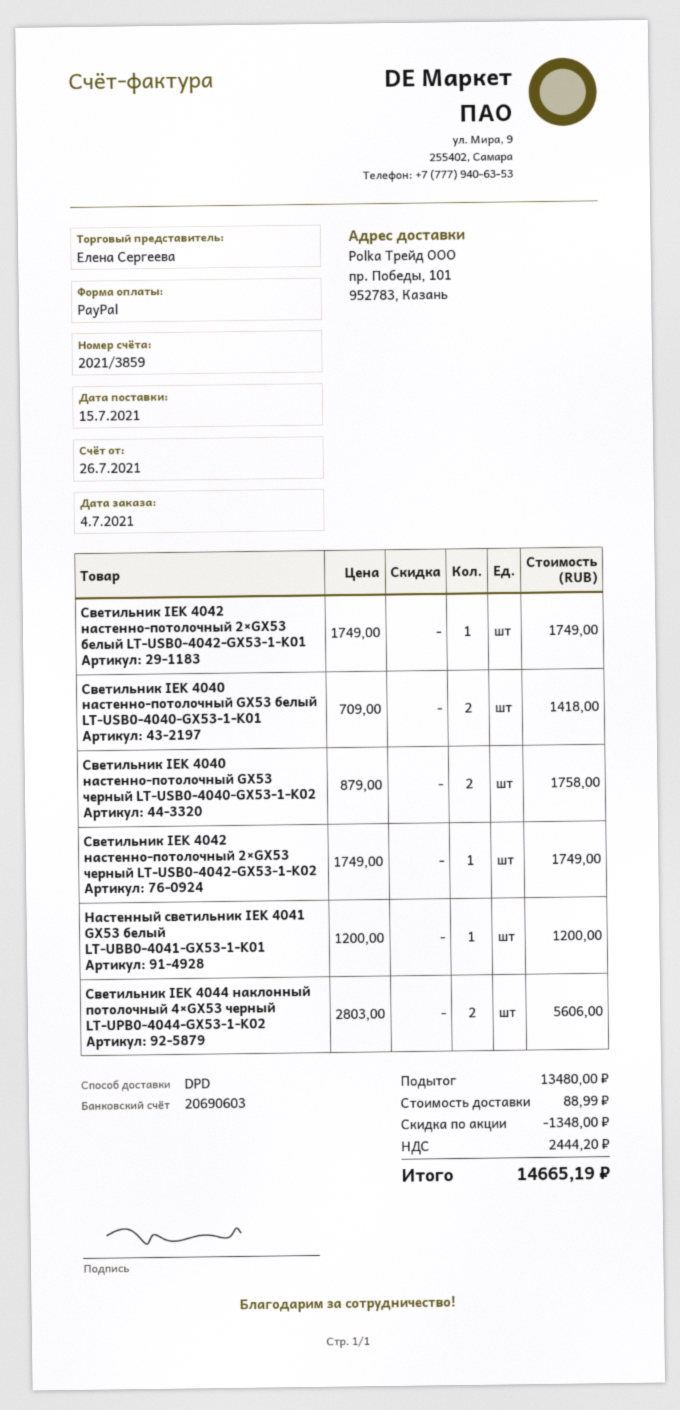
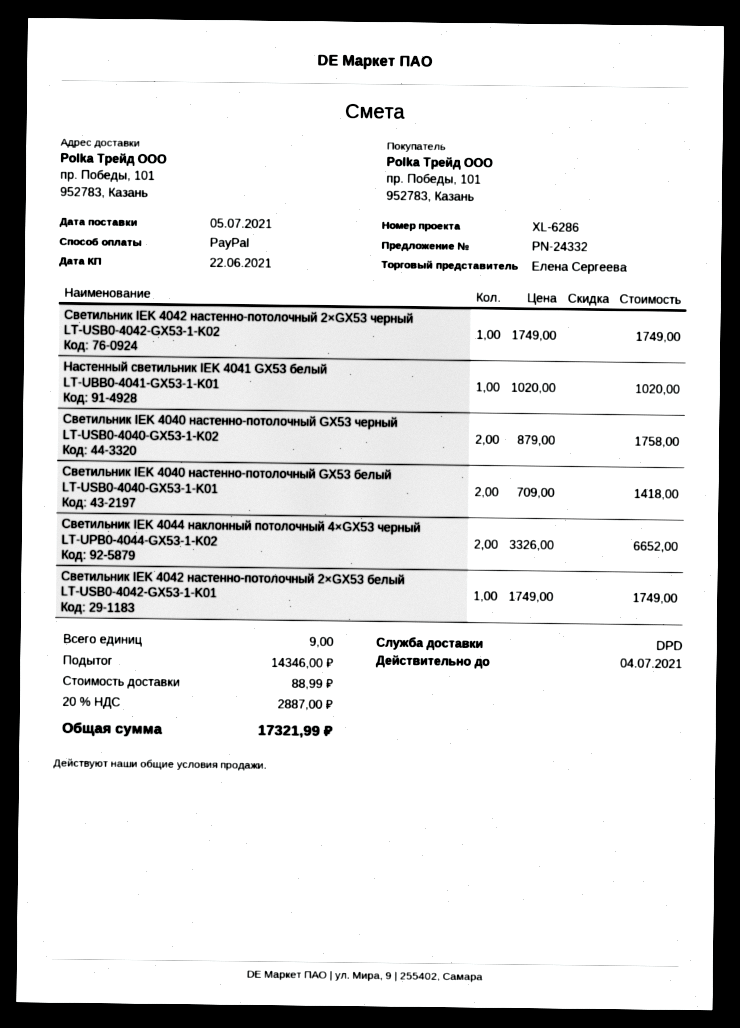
delivery date: 2021-07-15 -> 2021-07-05
Настенный светильник IEK 4041 GX53 белый LT-UBB0-4041-GX53-1-K01: 1 x 1200.00 = 1200.00 -> 1 x 1020.00 = 1020.00
Светильник IEK 4044 наклонный потолочный 4×GX53 черный LT-UPB0-4044-GX53-1-K02: 2 x 2803.00 = 5606.00 -> 2 x 3326.00 = 6652.00
subtotal: 13480.00 -> 14346.00
discount: 1348.00 -> none
tax: 2444.20 -> 2887.00
total: 14665.19 -> 17321.99

